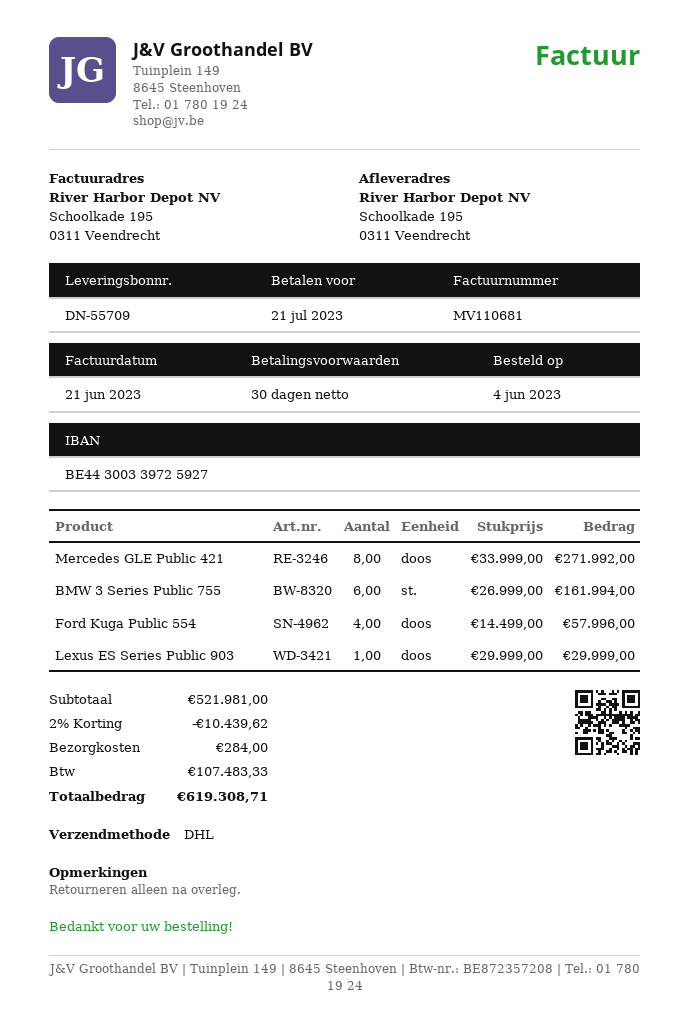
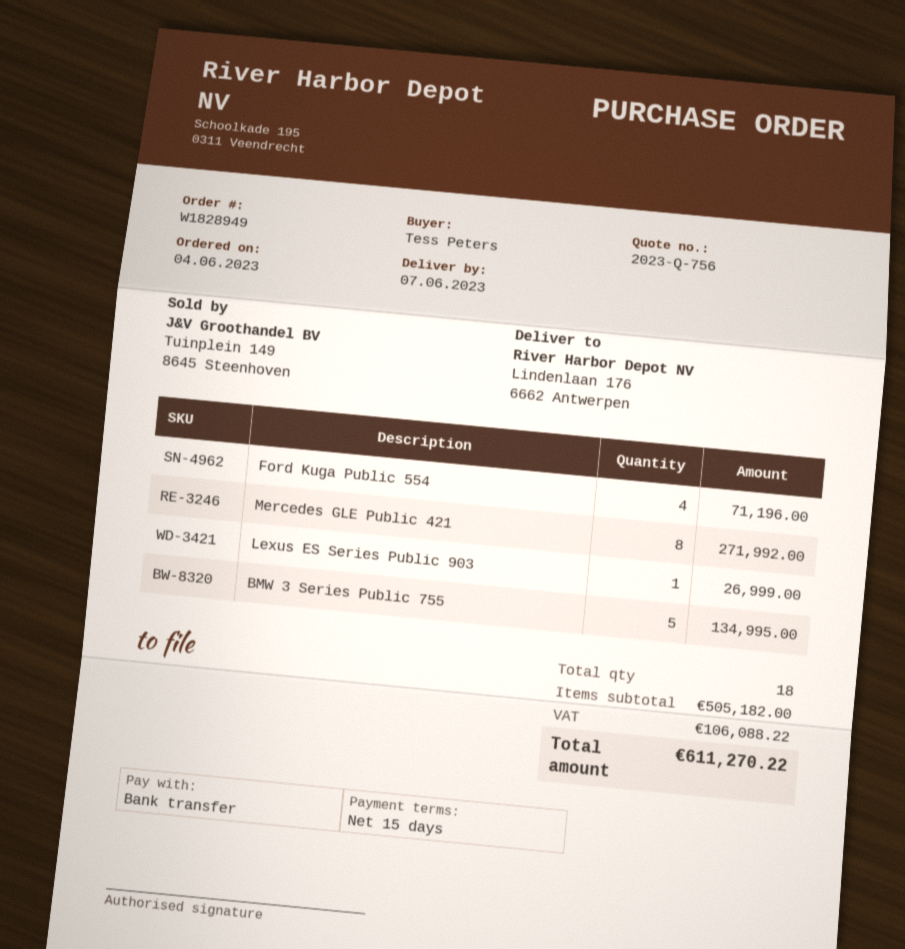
payment terms: 30 days -> 15 days
ship to: Schoolkade 195, 0311 Veendrecht -> Lindenlaan 176, 6662 Antwerpen
BMW 3 Series Public 755: 6 for 161994.00 -> 5 for 134995.00
Ford Kuga Public 554: 4 for 57996.00 -> 4 for 71196.00
Lexus ES Series Public 903: 1 for 29999.00 -> 1 for 26999.00
subtotal: 521981.00 -> 505182.00
discount: 2% = 10439.62 -> none
shipping: 284.00 -> none
tax: 107483.33 -> 106088.22
total: 619308.71 -> 611270.22

